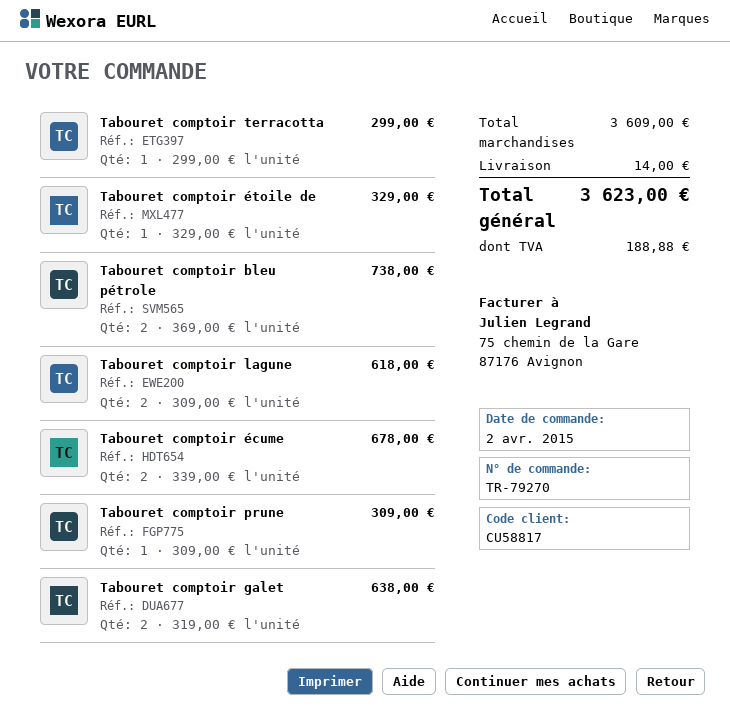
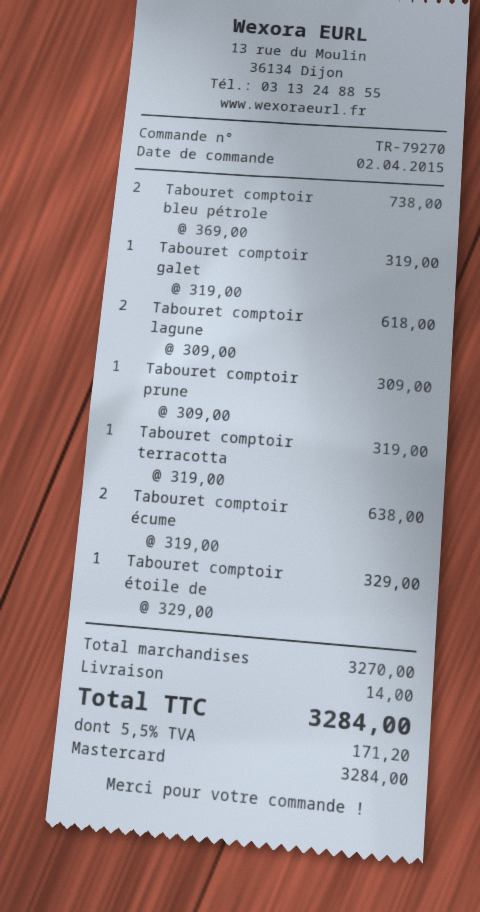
Tabouret comptoir terracotta: 1 x 299.00 = 299.00 -> 1 x 319.00 = 319.00
Tabouret comptoir écume: 2 x 339.00 = 678.00 -> 2 x 319.00 = 638.00
Tabouret comptoir galet: 2 x 319.00 = 638.00 -> 1 x 319.00 = 319.00
subtotal: 3609.00 -> 3270.00
tax: 188.88 -> 171.20
total: 3623.00 -> 3284.00

